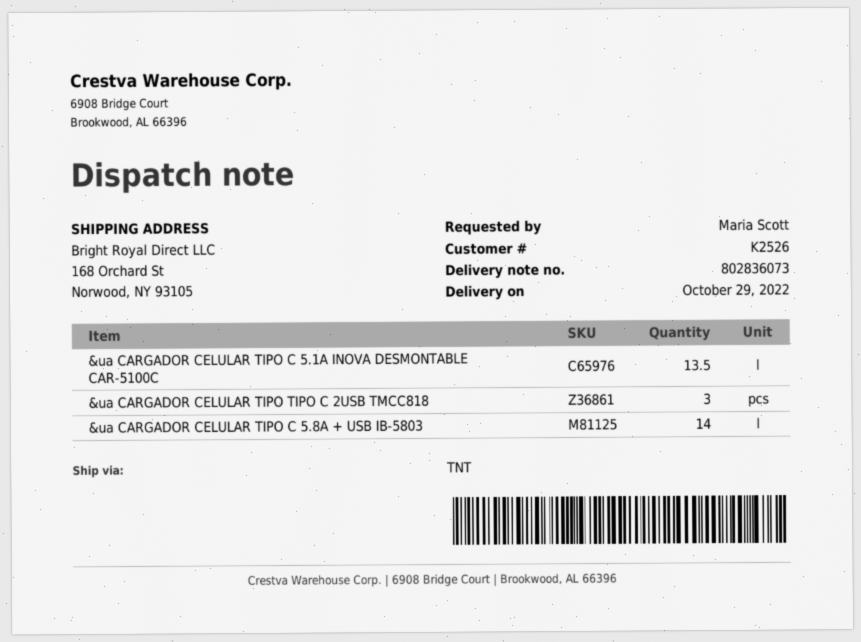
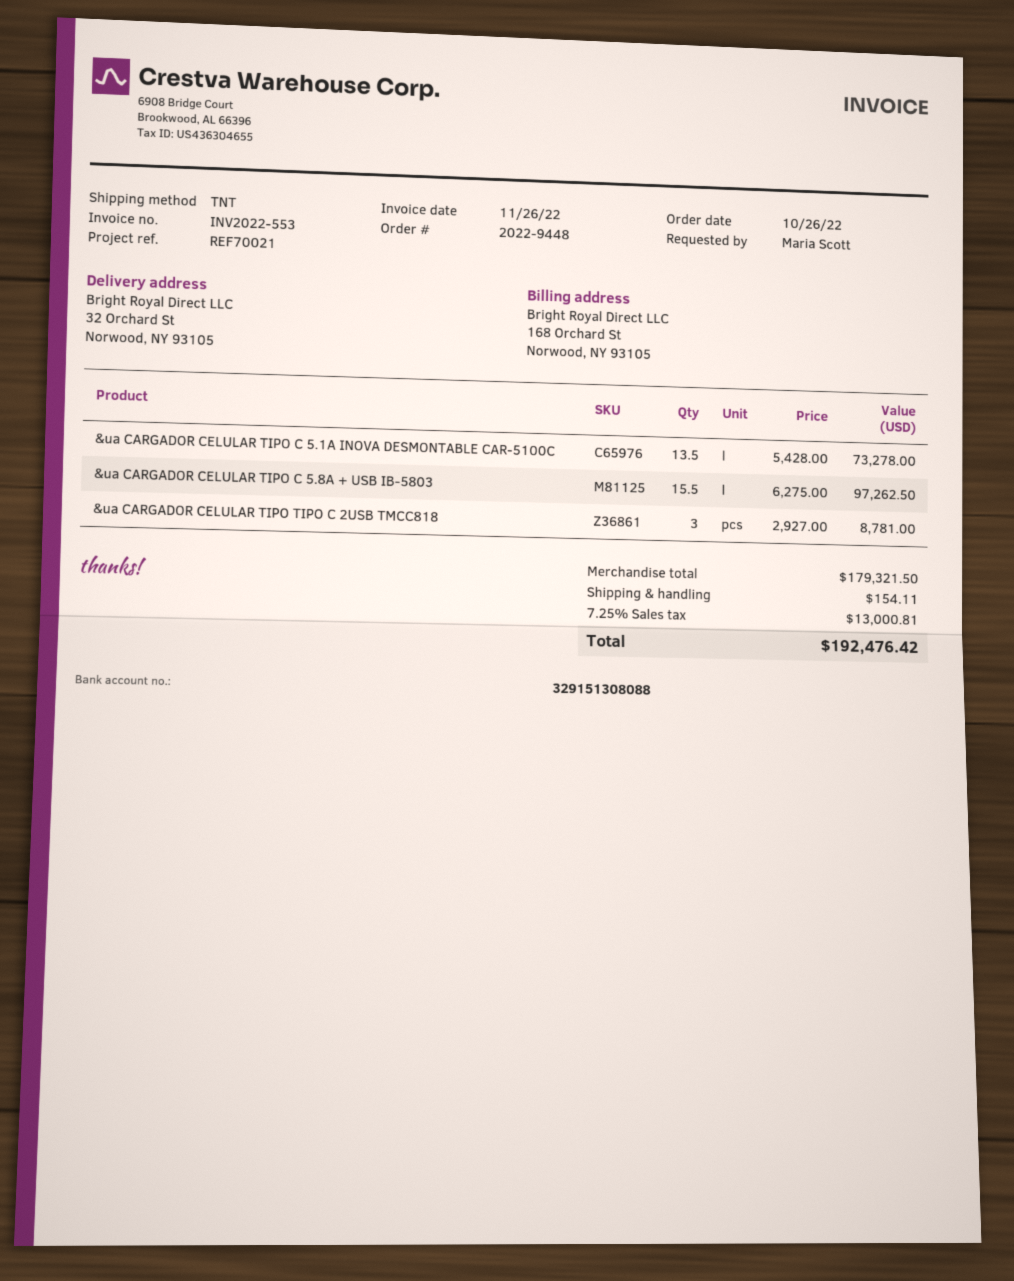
ship to: 168 Orchard St, Norwood, NY 93105 -> 32 Orchard St, Norwood, NY 93105
&ua CARGADOR CELULAR TIPO C 5.8A + USB IB-5803: 14 -> 15.5

